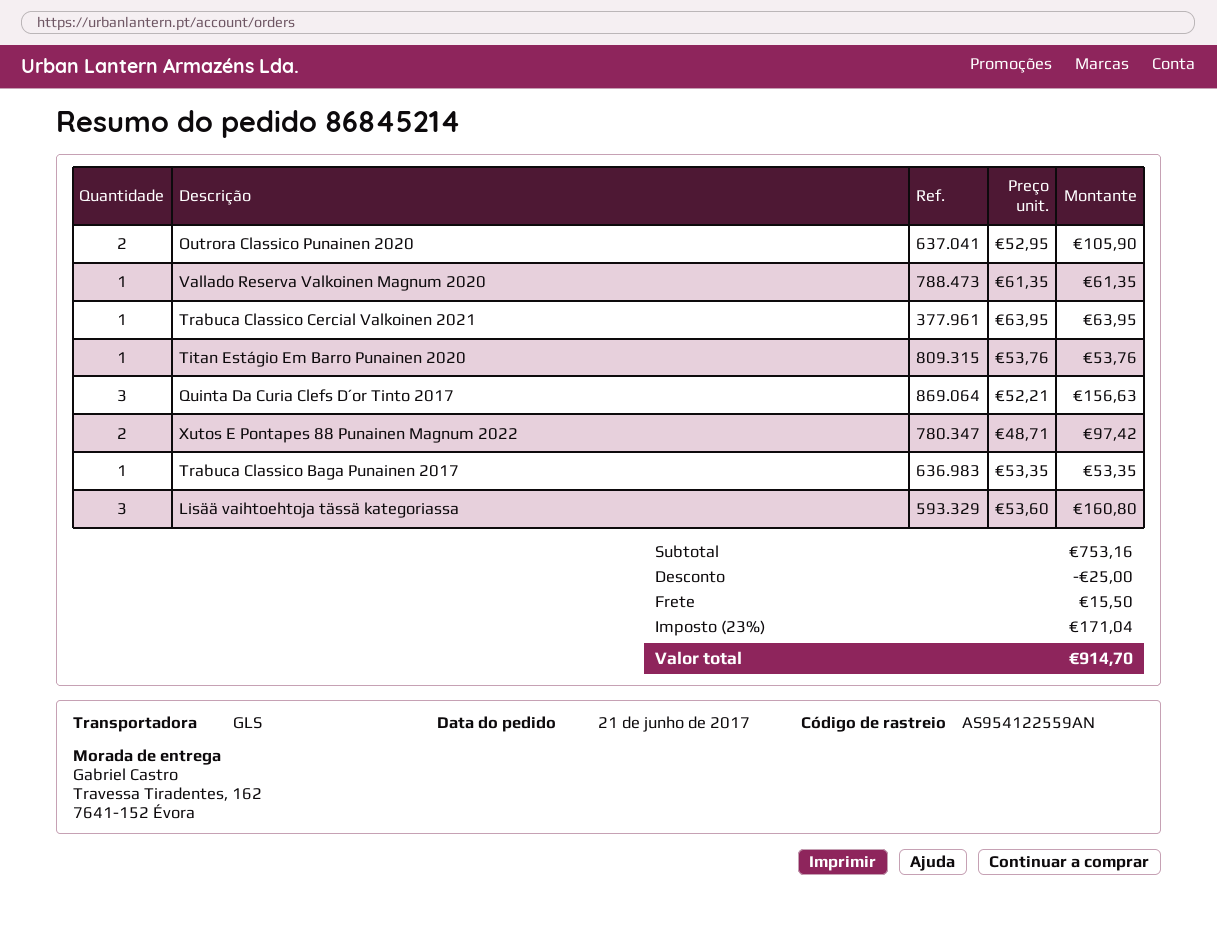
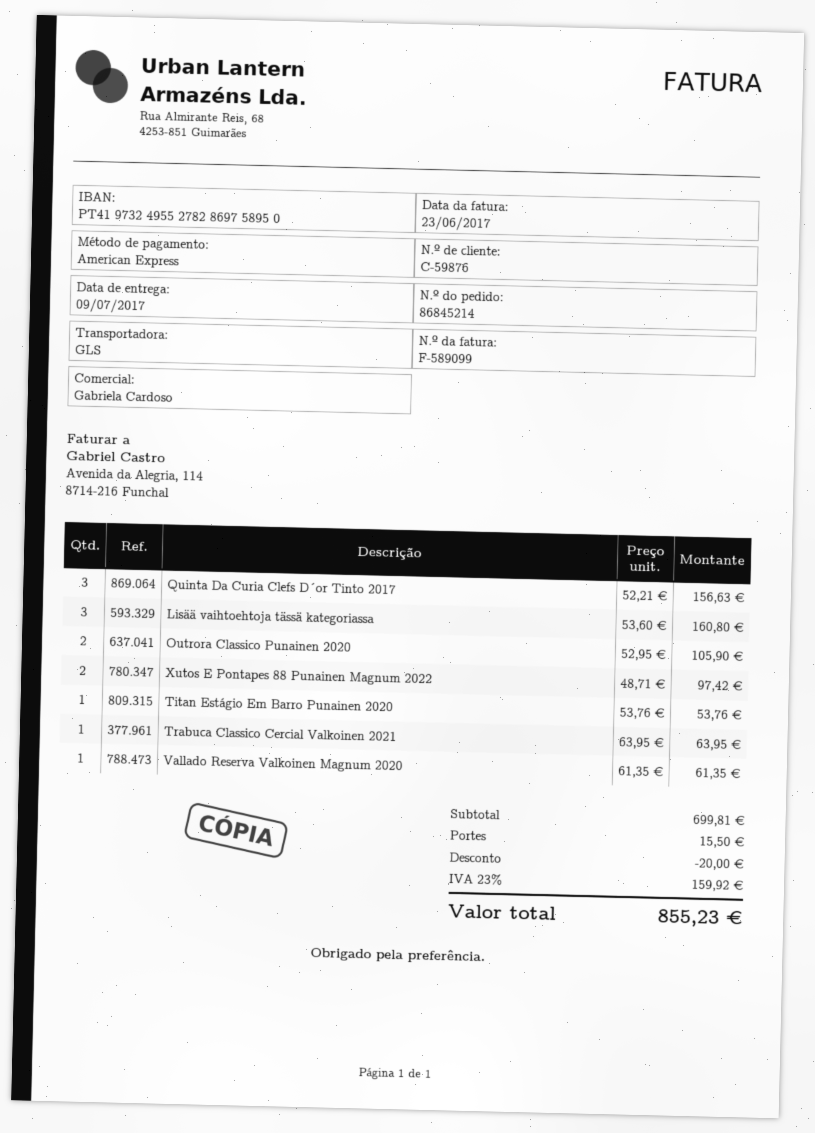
Trabuca Classico Baga Punainen 2017: 1 x 53.35 = 53.35 -> none
subtotal: 753.16 -> 699.81
discount: 25.00 -> 20.00
tax: 23% = 171.04 -> 23% = 159.92
total: 914.70 -> 855.23

